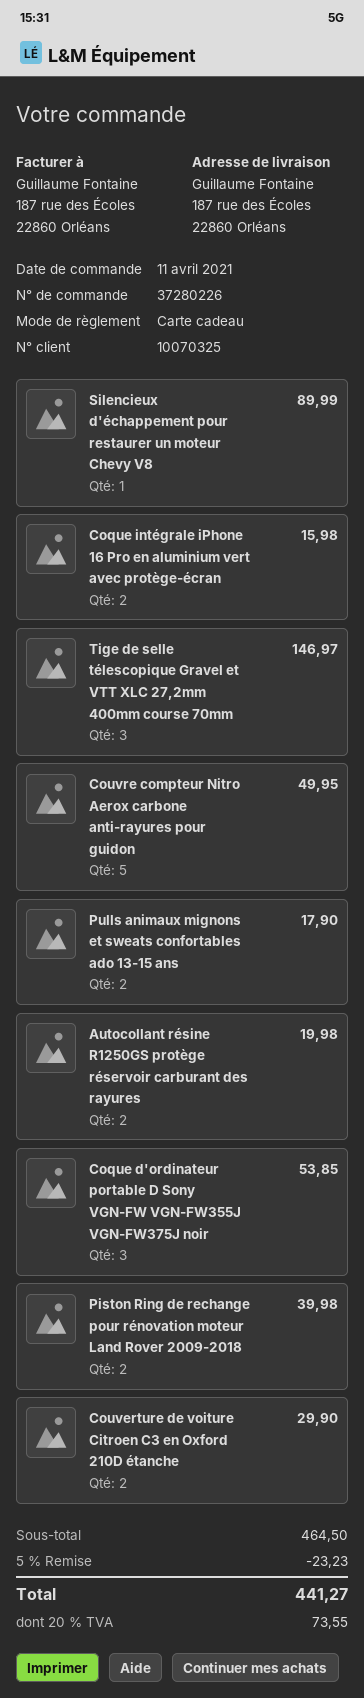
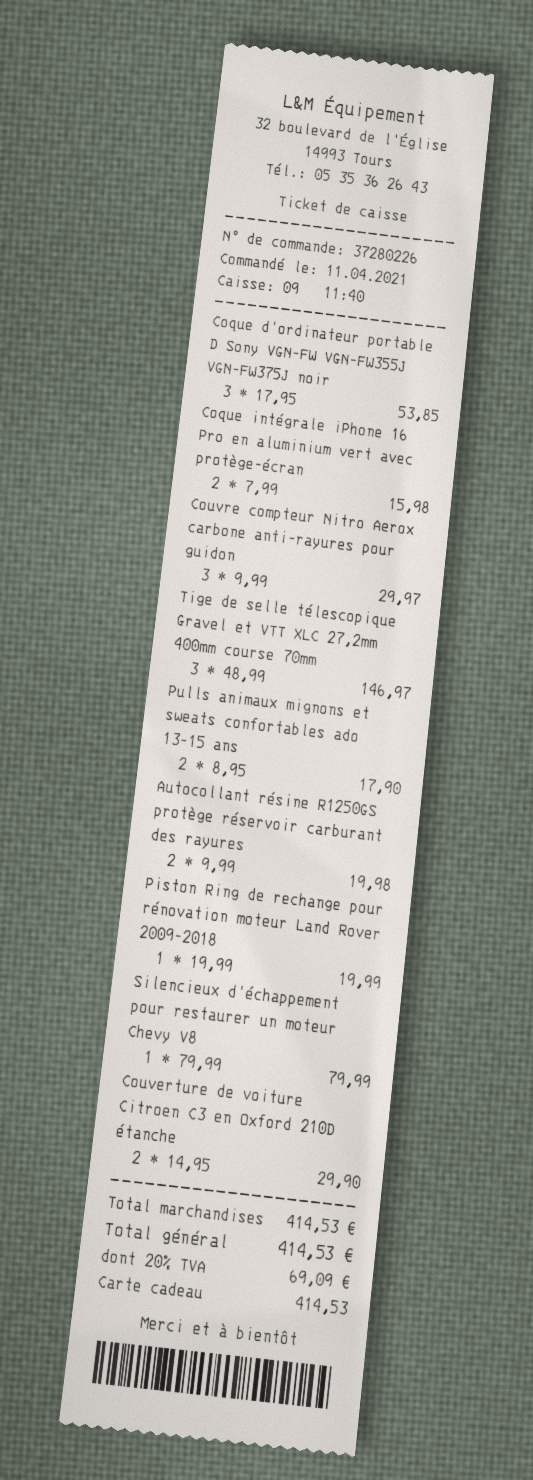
Silencieux d'échappement pour restaurer un moteur Chevy V8: 1 for 89.99 -> 1 for 79.99
Couvre compteur Nitro Aerox carbone anti-rayures pour guidon: 5 for 49.95 -> 3 for 29.97
Piston Ring de rechange pour rénovation moteur Land Rover 2009-2018: 2 for 39.98 -> 1 for 19.99
subtotal: 464.50 -> 414.53
discount: 5% = 23.23 -> none
tax: 20% = 73.55 -> 20% = 69.09
total: 441.27 -> 414.53

